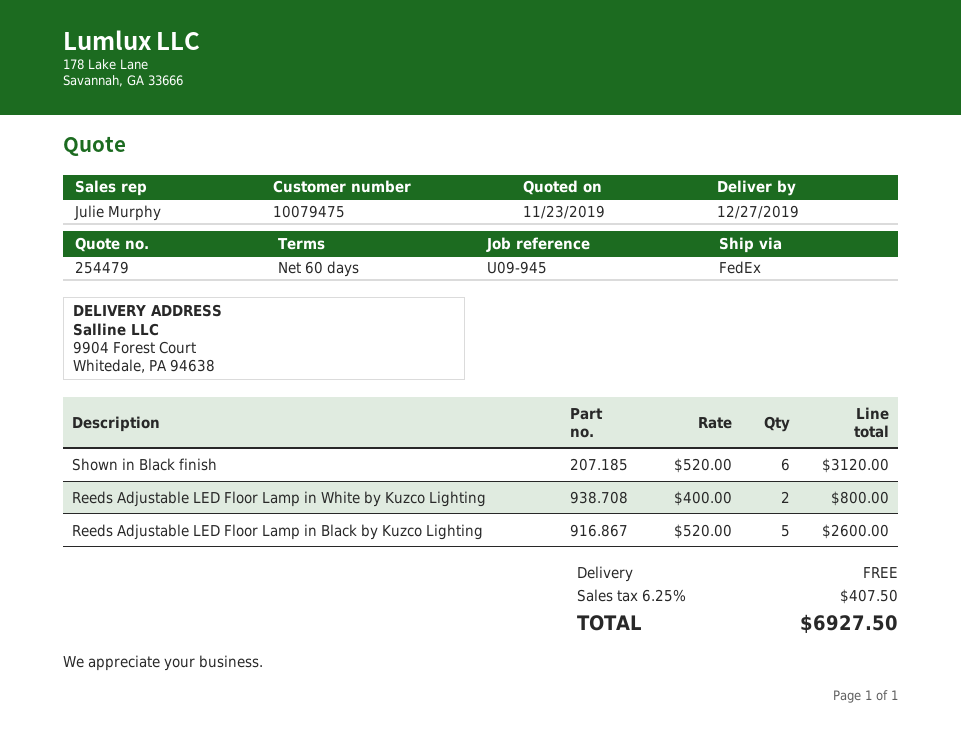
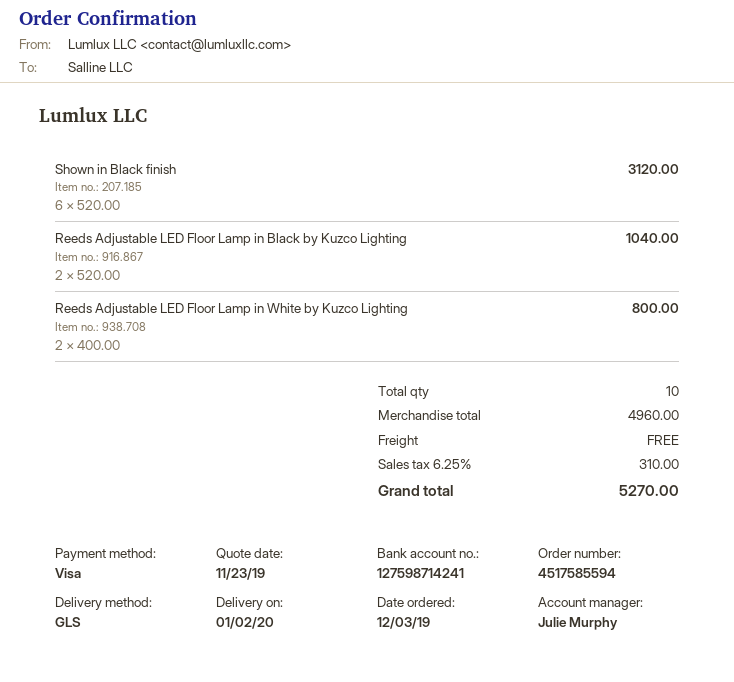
delivery date: 2019-12-27 -> 2020-01-02
shipping method: FedEx -> GLS
Reeds Adjustable LED Floor Lamp in Black by Kuzco Lighting: 5 x 520.00 = 2600.00 -> 2 x 520.00 = 1040.00
tax: 6.25% = 407.50 -> 6.25% = 310.00
total: 6927.50 -> 5270.00

